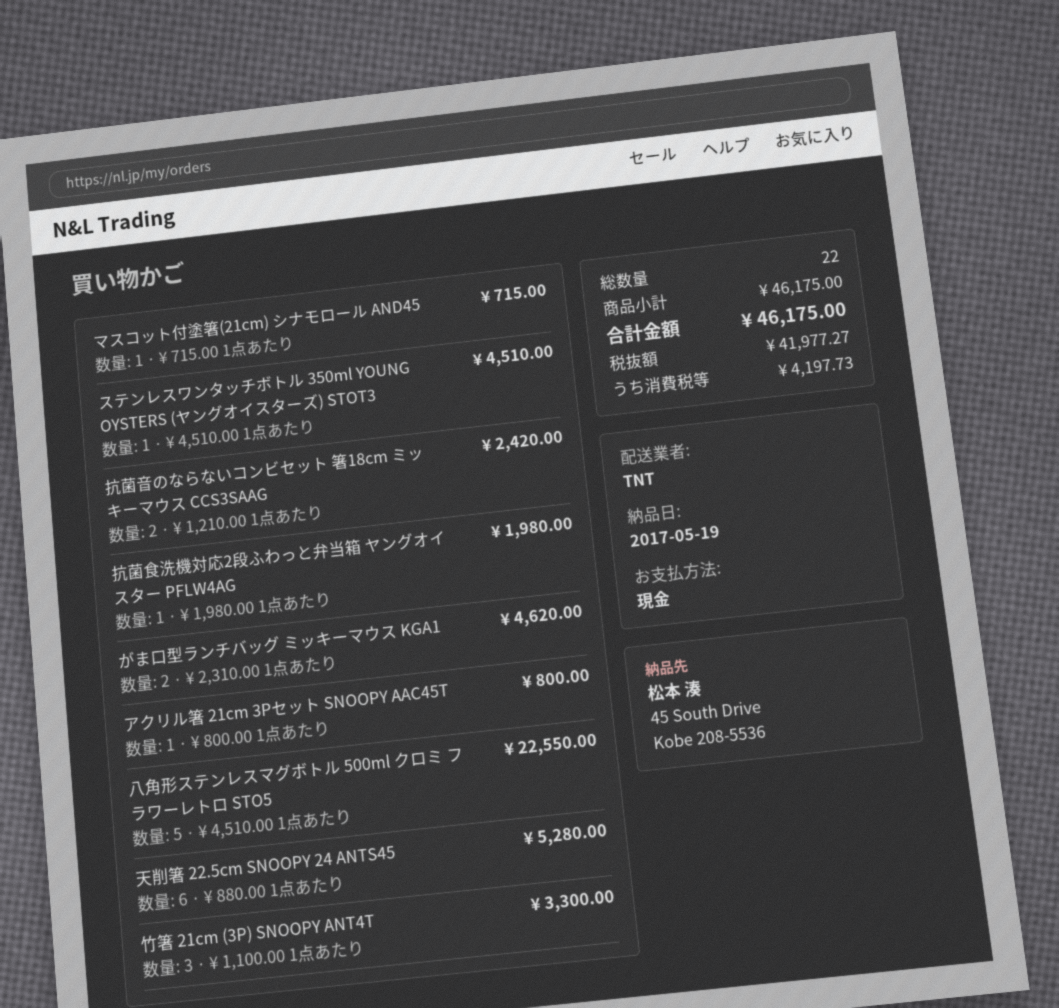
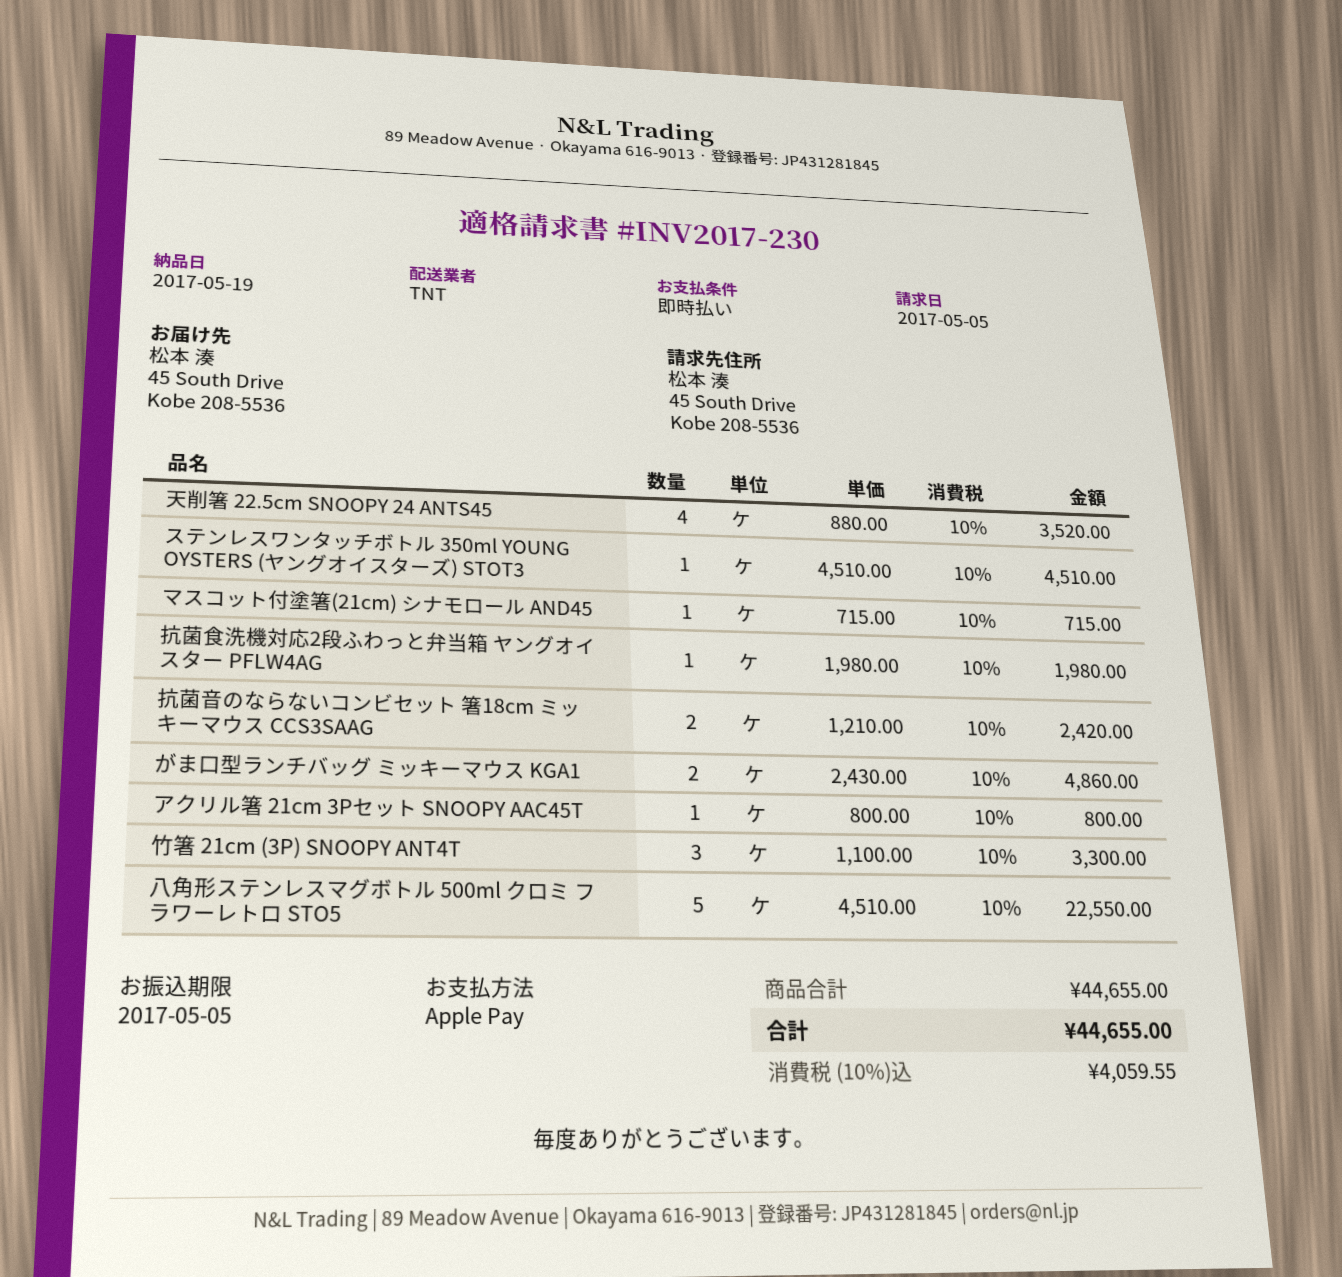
payment method: cash -> Apple Pay
がま口型ランチバッグ ミッキーマウス KGA1: 2 x 2310.00 = 4620.00 -> 2 x 2430.00 = 4860.00
天削箸 22.5cm SNOOPY 24 ANTS45: 6 x 880.00 = 5280.00 -> 4 x 880.00 = 3520.00
subtotal: 46175.00 -> 44655.00
tax: 4197.73 -> 4059.55
total: 46175.00 -> 44655.00

